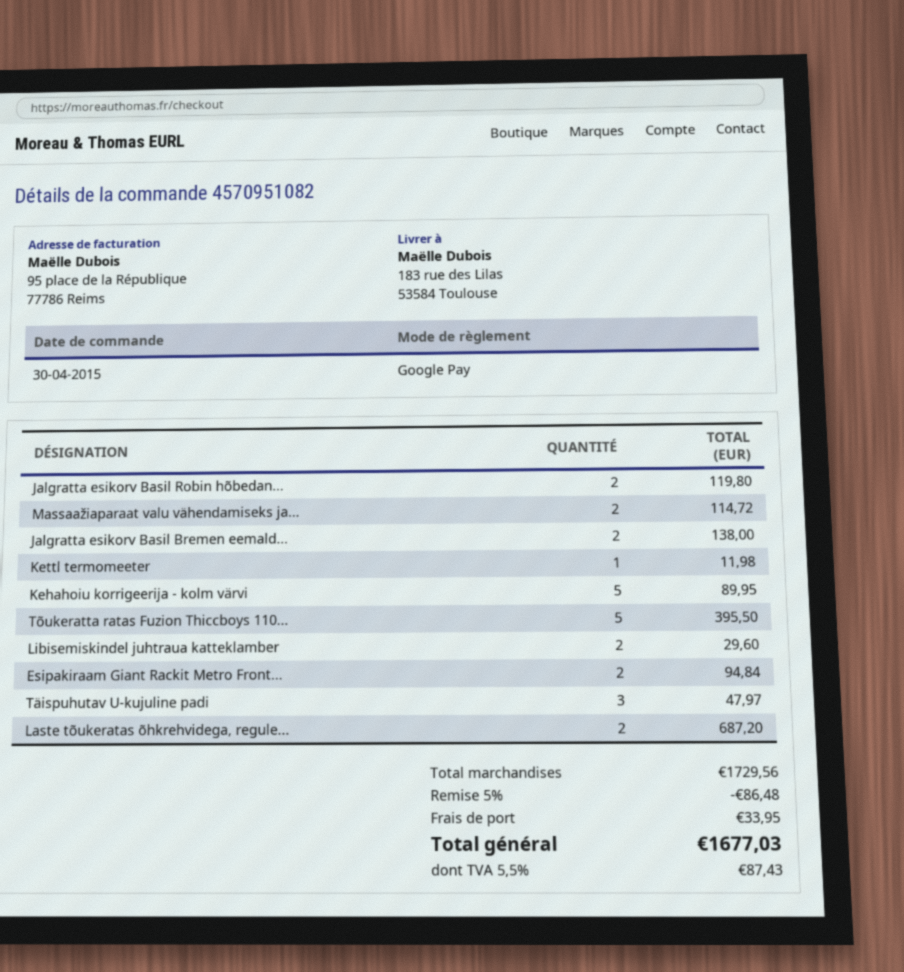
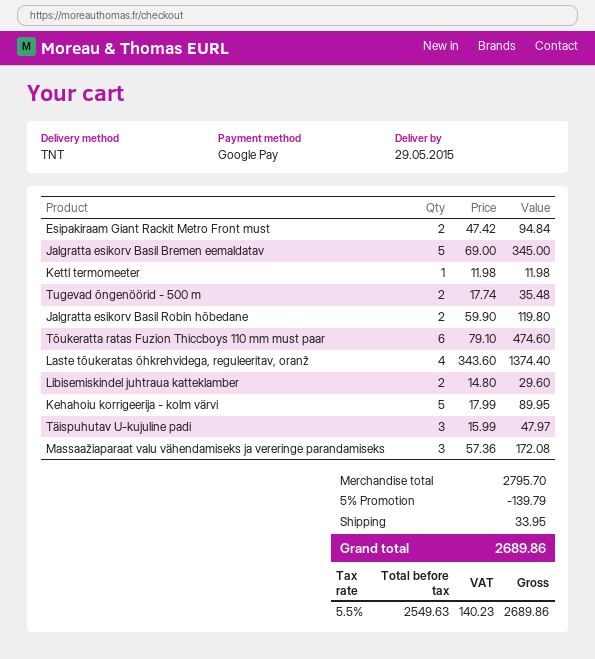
Massaažiaparaat valu vähendamiseks ja...: 2 for 114.72 -> 3 for 172.08
Jalgratta esikorv Basil Bremen eemald...: 2 for 138.00 -> 5 for 345.00
Tõukeratta ratas Fuzion Thiccboys 110...: 5 for 395.50 -> 6 for 474.60
Laste tõukeratas õhkrehvidega, regule...: 2 for 687.20 -> 4 for 1374.40
Tugevad õngenöörid - 500 m: none -> 2 for 35.48
subtotal: 1729.56 -> 2795.70
discount: 5% = 86.48 -> 5% = 139.79
tax: 5.5% = 87.43 -> 5.5% = 140.23
total: 1677.03 -> 2689.86

